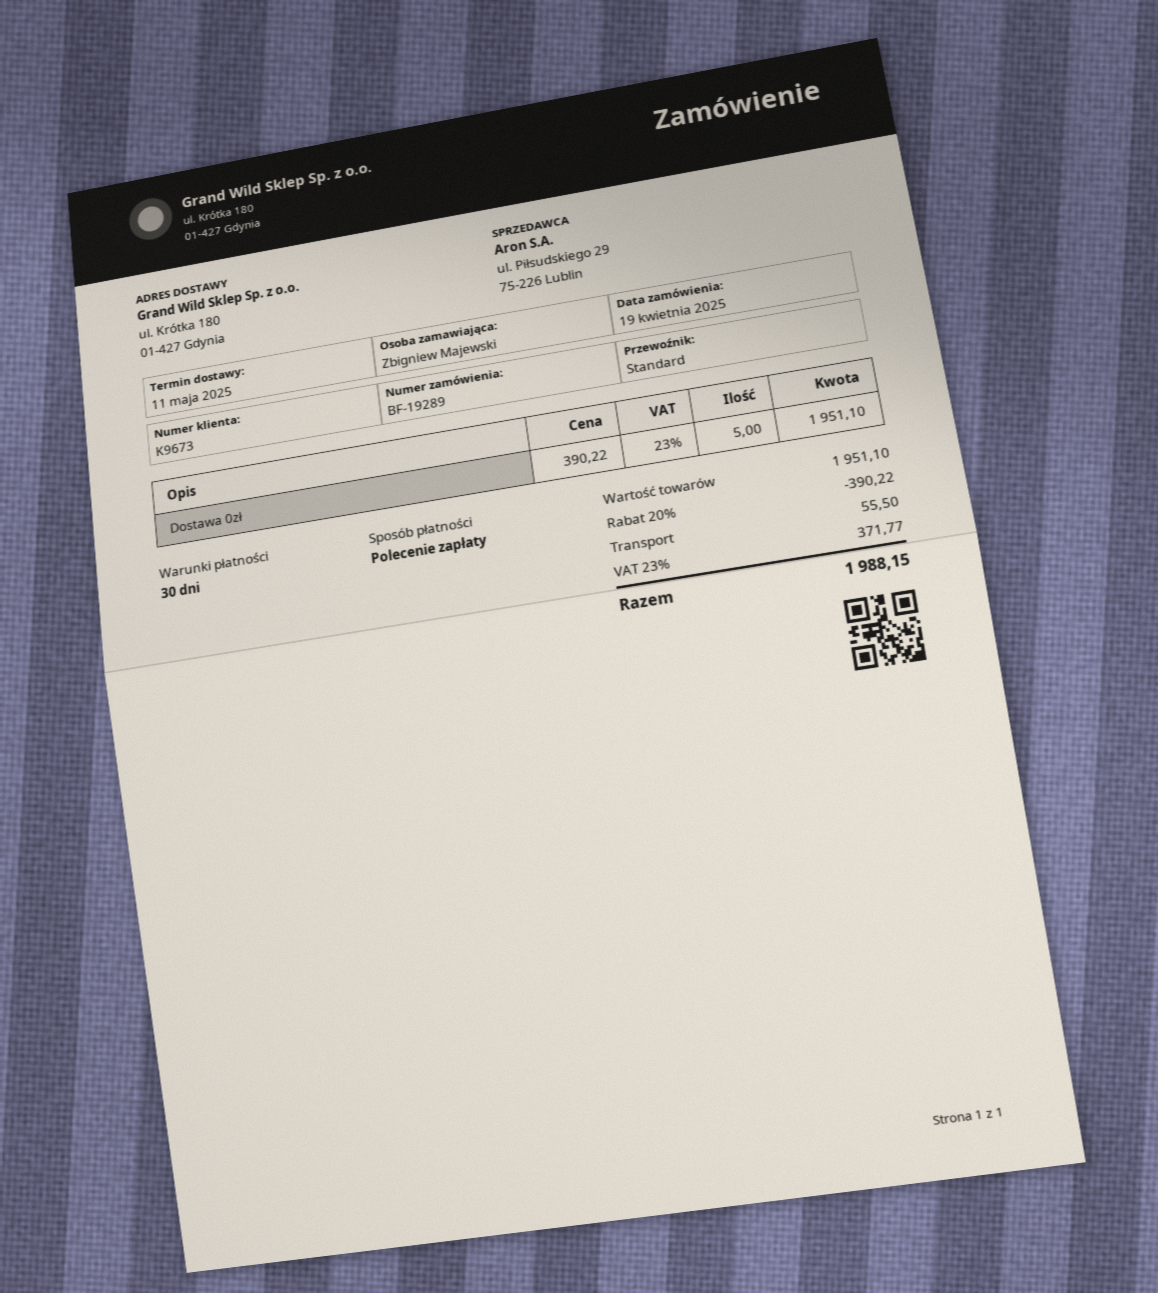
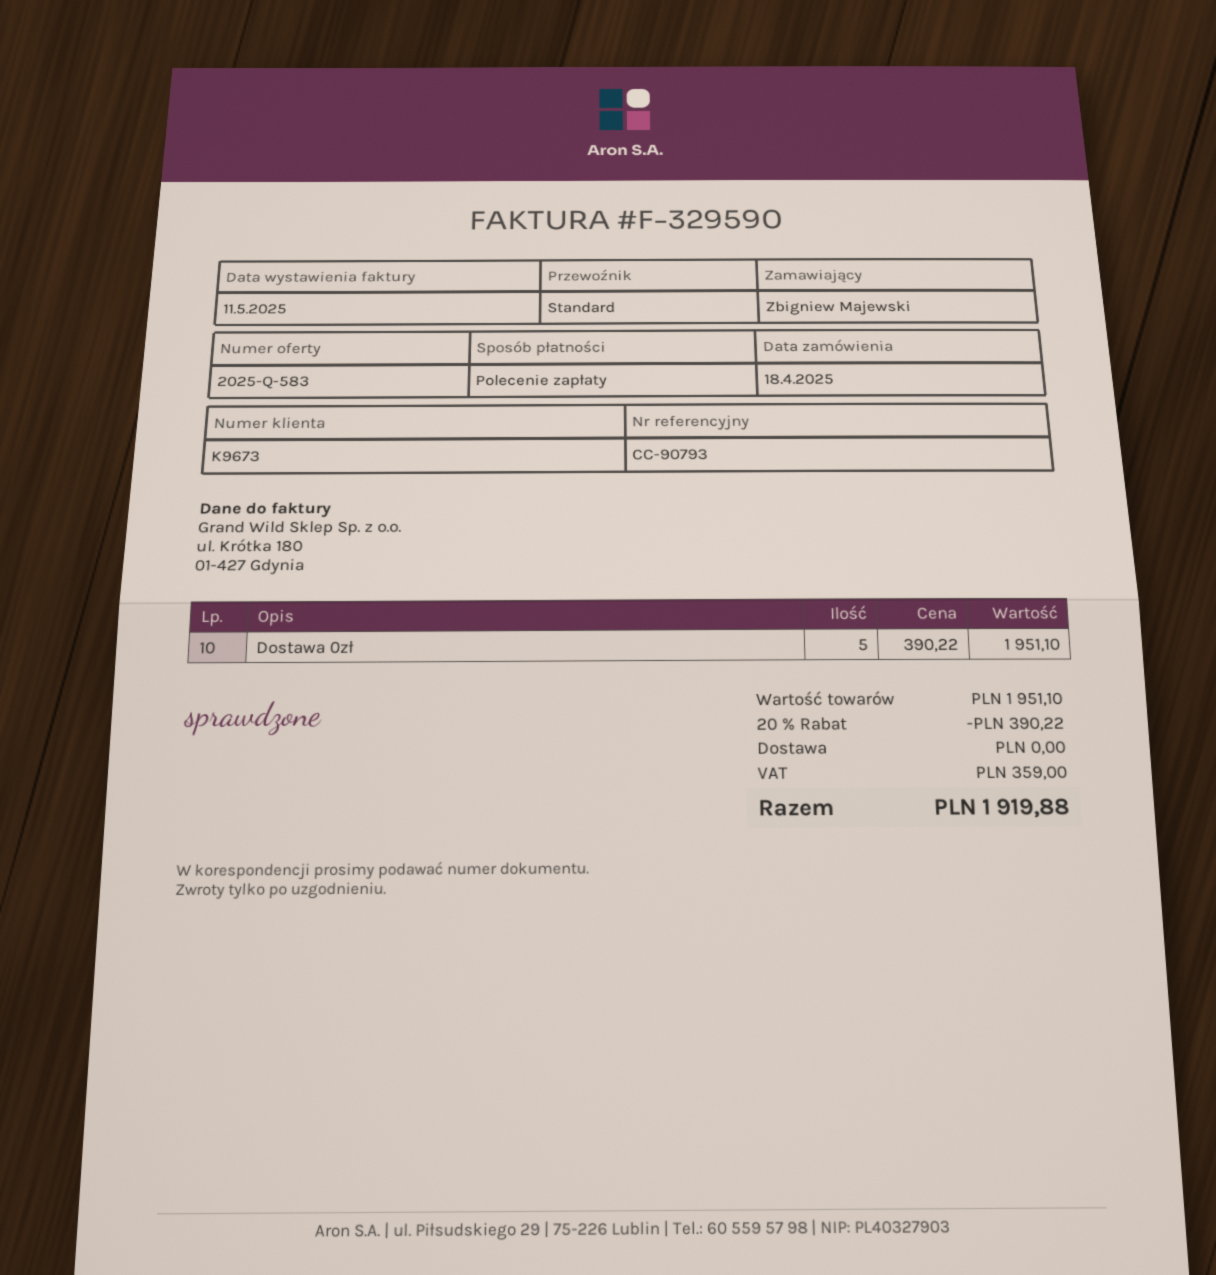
order date: 2025-04-19 -> 2025-04-18
shipping: 55.50 -> 0.00
tax: 371.77 -> 359.00
total: 1988.15 -> 1919.88

